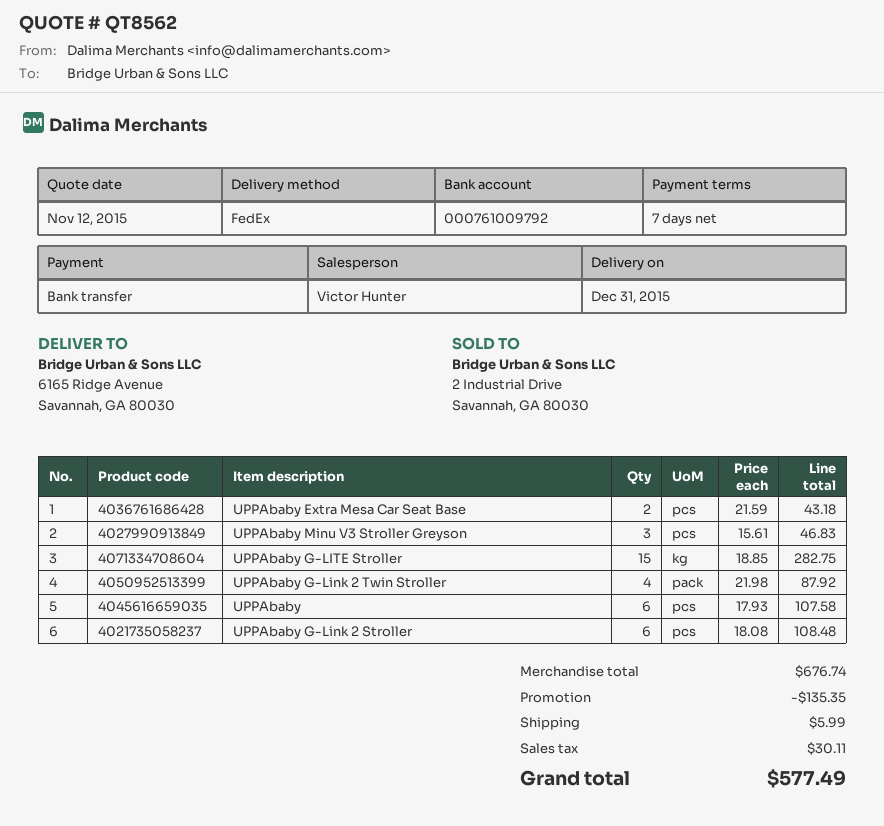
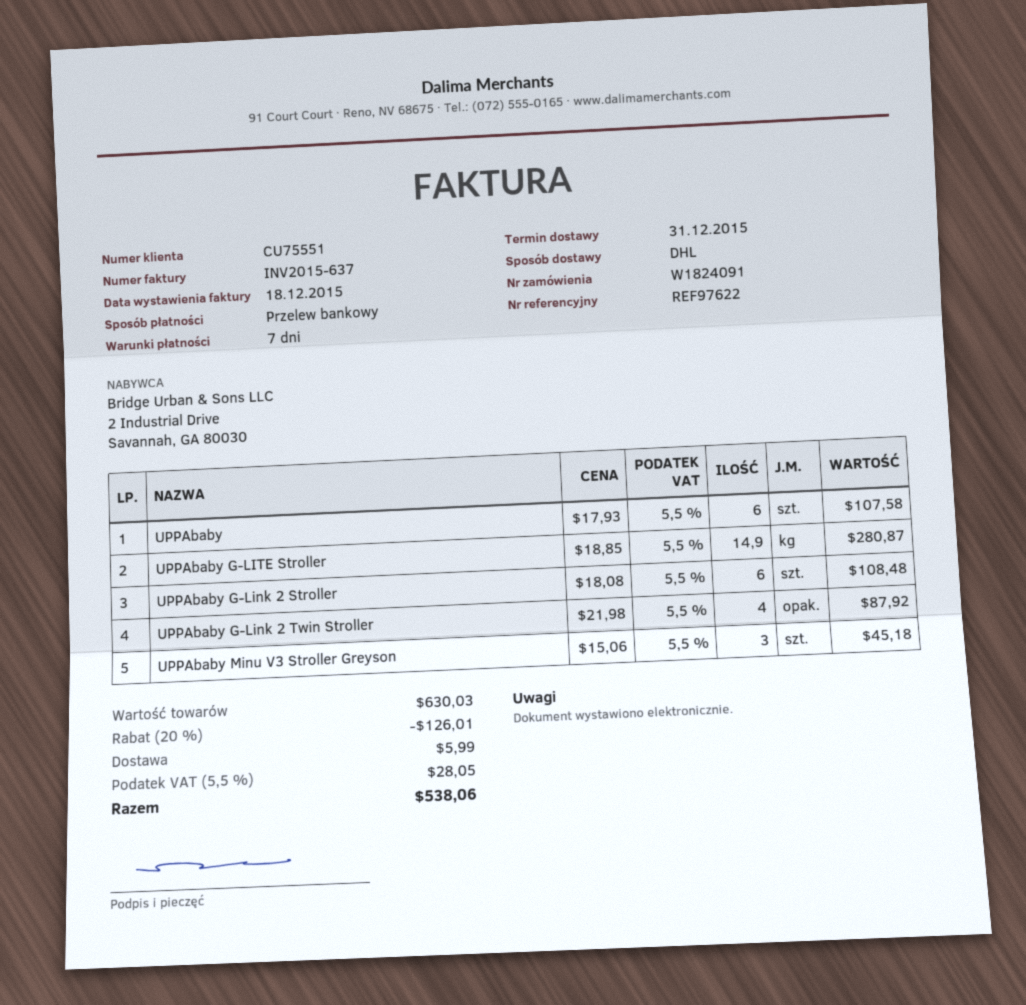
shipping method: FedEx -> DHL
UPPAbaby Extra Mesa Car Seat Base: 2 x 21.59 = 43.18 -> none
UPPAbaby Minu V3 Stroller Greyson: 3 x 15.61 = 46.83 -> 3 x 15.06 = 45.18
UPPAbaby G-LITE Stroller: 15 x 18.85 = 282.75 -> 14.9 x 18.85 = 280.87
subtotal: 676.74 -> 630.03
discount: 135.35 -> 126.01
tax: 30.11 -> 28.05
total: 577.49 -> 538.06

